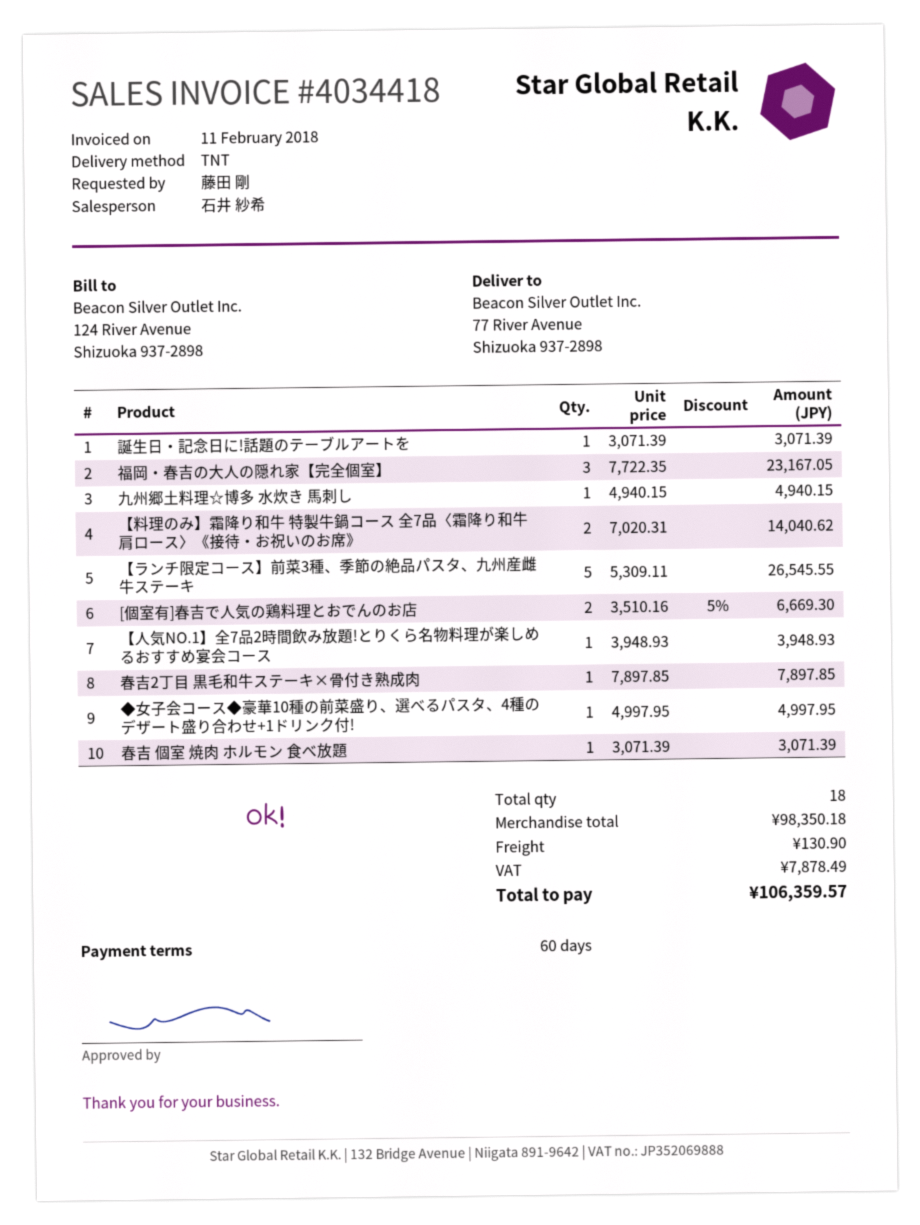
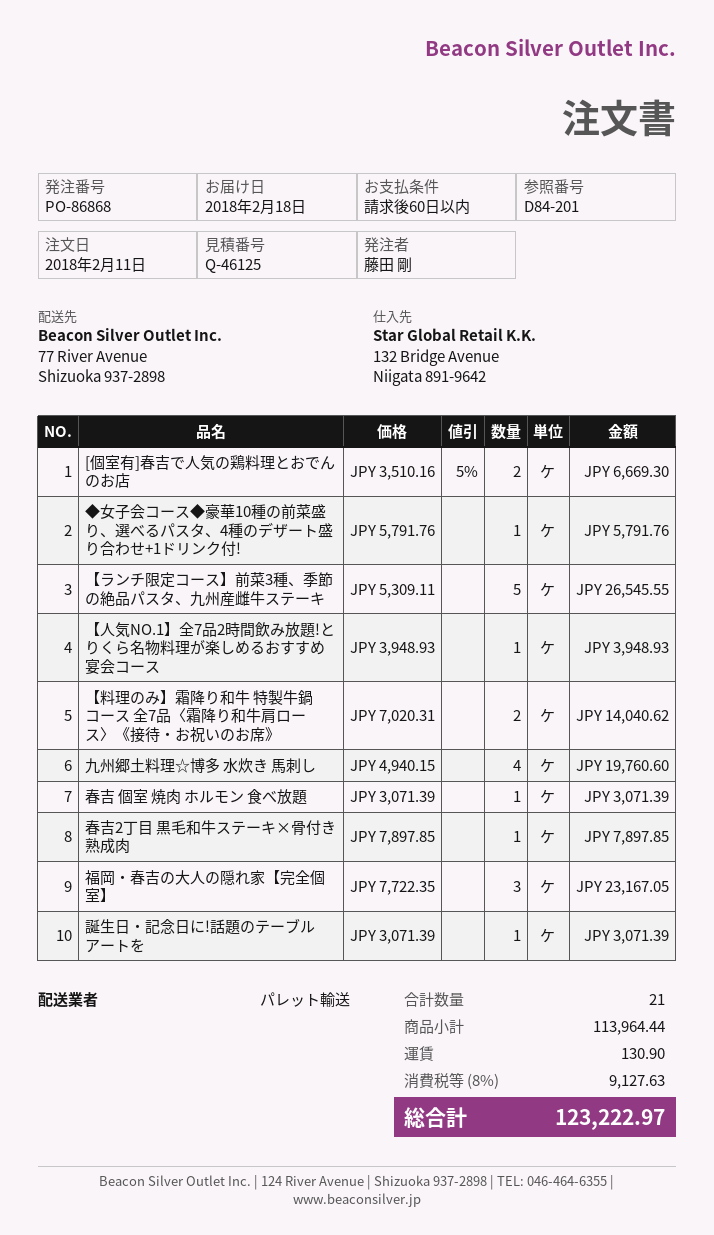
shipping method: TNT -> pallet freight
九州郷土料理☆博多 水炊き 馬刺し: 1 x 4940.15 = 4940.15 -> 4 x 4940.15 = 19760.60
◆女子会コース◆豪華10種の前菜盛り、選べるパスタ、4種のデザート盛り合わせ+1ドリンク付!: 1 x 4997.95 = 4997.95 -> 1 x 5791.76 = 5791.76
total quantity: 18 -> 21
subtotal: 98350.18 -> 113964.44
tax: 7878.49 -> 9127.63
total: 106359.57 -> 123222.97

